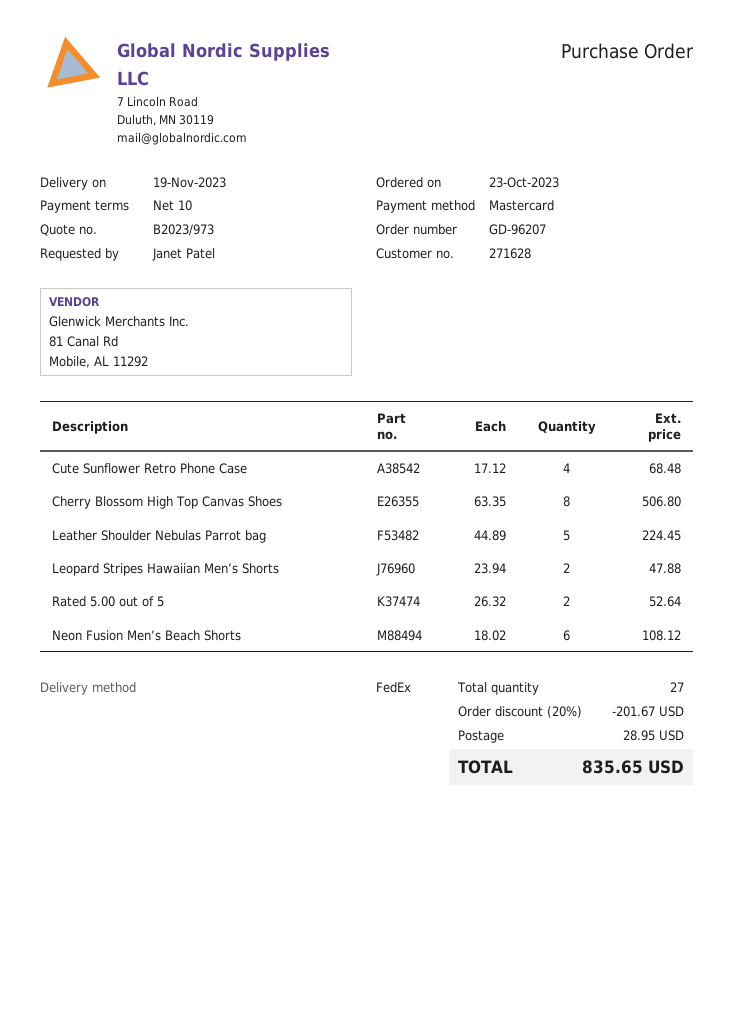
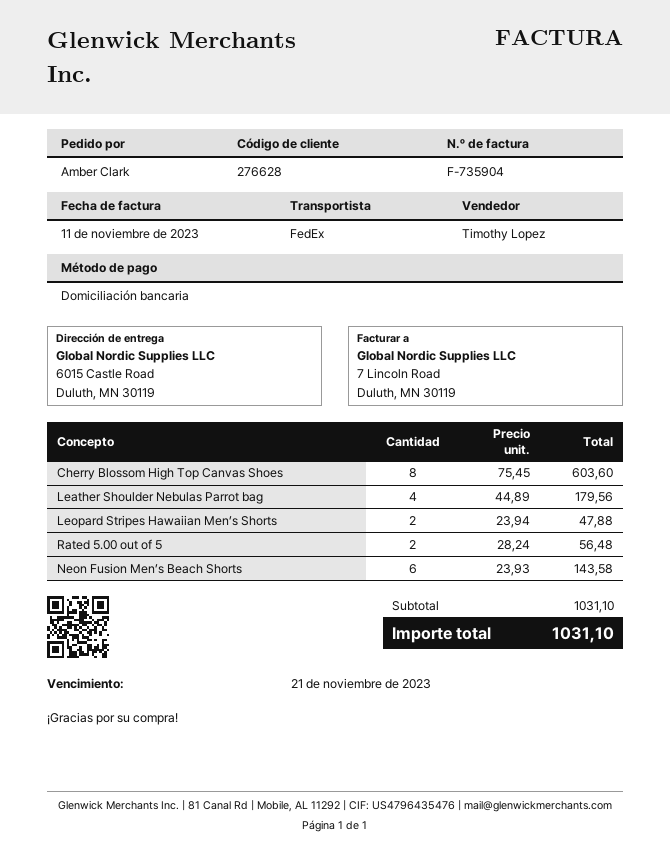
customer number: 271628 -> 276628
ordered by: Janet Patel -> Amber Clark
payment method: Mastercard -> direct debit
Cute Sunflower Retro Phone Case: 4 x 17.12 = 68.48 -> none
Cherry Blossom High Top Canvas Shoes: 8 x 63.35 = 506.80 -> 8 x 75.45 = 603.60
Leather Shoulder Nebulas Parrot bag: 5 x 44.89 = 224.45 -> 4 x 44.89 = 179.56
Rated 5.00 out of 5: 2 x 26.32 = 52.64 -> 2 x 28.24 = 56.48
Neon Fusion Men’s Beach Shorts: 6 x 18.02 = 108.12 -> 6 x 23.93 = 143.58
discount: 20% = 201.67 -> none
shipping: 28.95 -> none
total: 835.65 -> 1031.10

